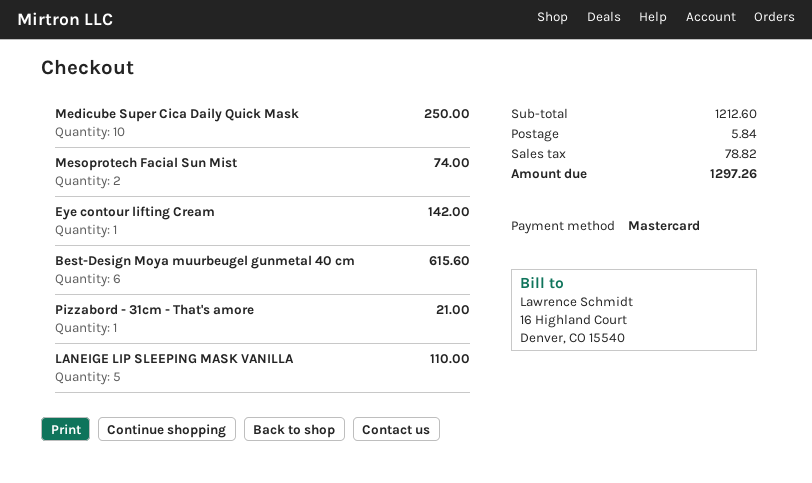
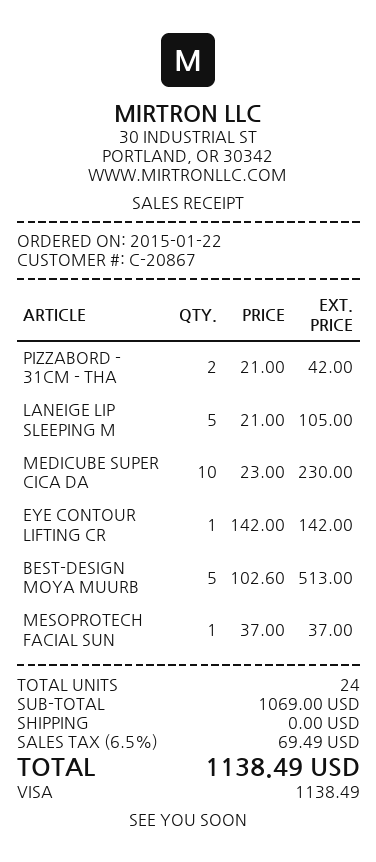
payment method: Mastercard -> Visa
Medicube Super Cica Daily Quick Mask: 10 for 250.00 -> 10 for 230.00
Mesoprotech Facial Sun Mist: 2 for 74.00 -> 1 for 37.00
Best-Design Moya muurbeugel gunmetal 40 cm: 6 for 615.60 -> 5 for 513.00
Pizzabord - 31cm - That's amore: 1 for 21.00 -> 2 for 42.00
LANEIGE LIP SLEEPING MASK VANILLA: 5 for 110.00 -> 5 for 105.00
subtotal: 1212.60 -> 1069.00
shipping: 5.84 -> 0.00
tax: 78.82 -> 69.49
total: 1297.26 -> 1138.49

